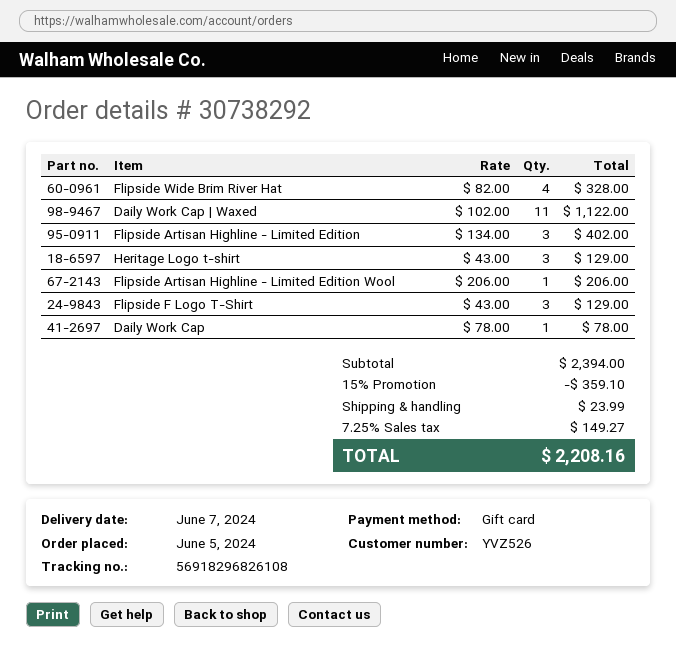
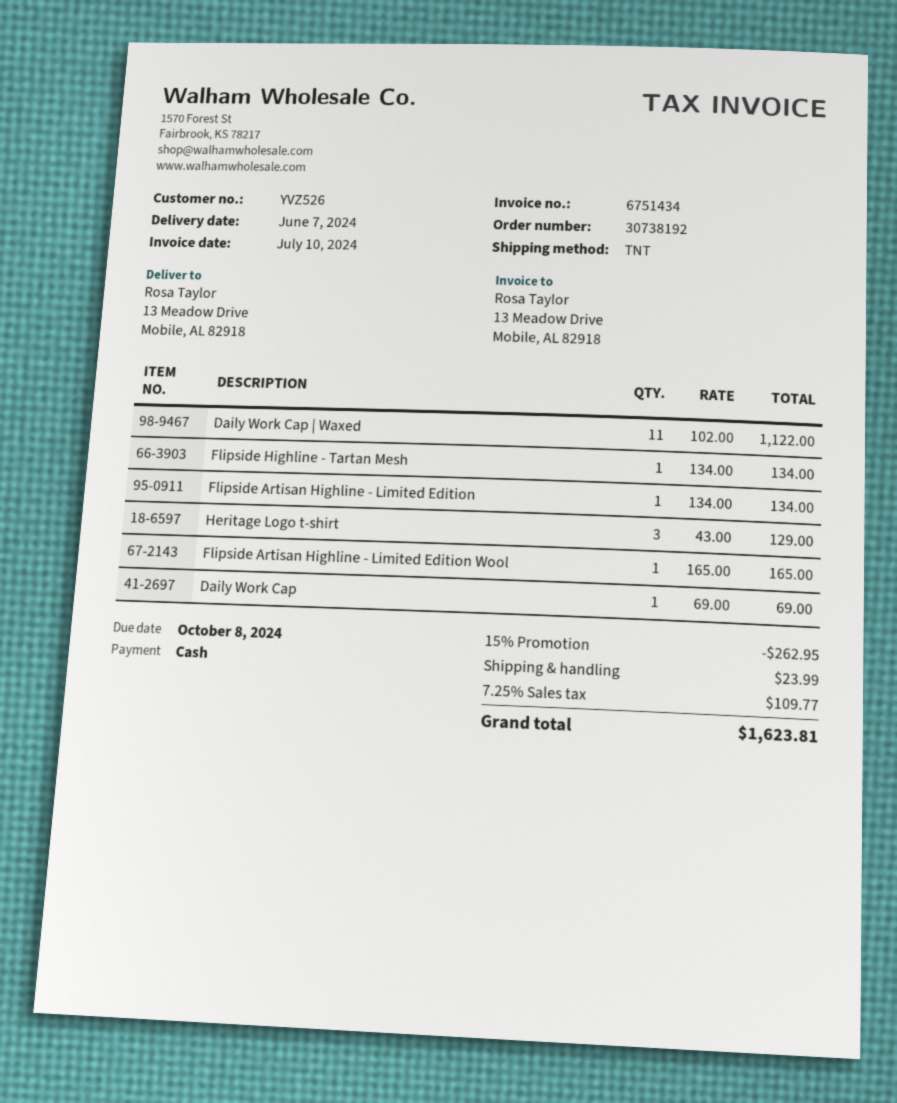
order number: 30738292 -> 30738192
payment method: gift card -> cash
Flipside Wide Brim River Hat: 4 x 82.00 = 328.00 -> none
Flipside Artisan Highline - Limited Edition: 3 x 134.00 = 402.00 -> 1 x 134.00 = 134.00
Flipside Artisan Highline - Limited Edition Wool: 1 x 206.00 = 206.00 -> 1 x 165.00 = 165.00
Flipside F Logo T-Shirt: 3 x 43.00 = 129.00 -> none
Daily Work Cap: 1 x 78.00 = 78.00 -> 1 x 69.00 = 69.00
Flipside Highline - Tartan Mesh: none -> 1 x 134.00 = 134.00
discount: 15% = 359.10 -> 15% = 262.95
tax: 7.25% = 149.27 -> 7.25% = 109.77
total: 2208.16 -> 1623.81

